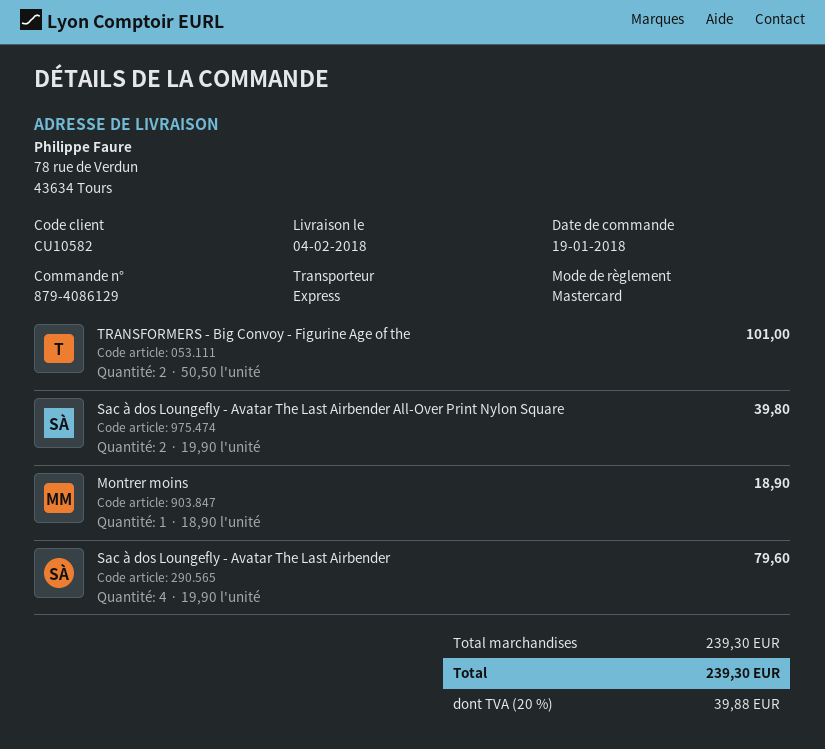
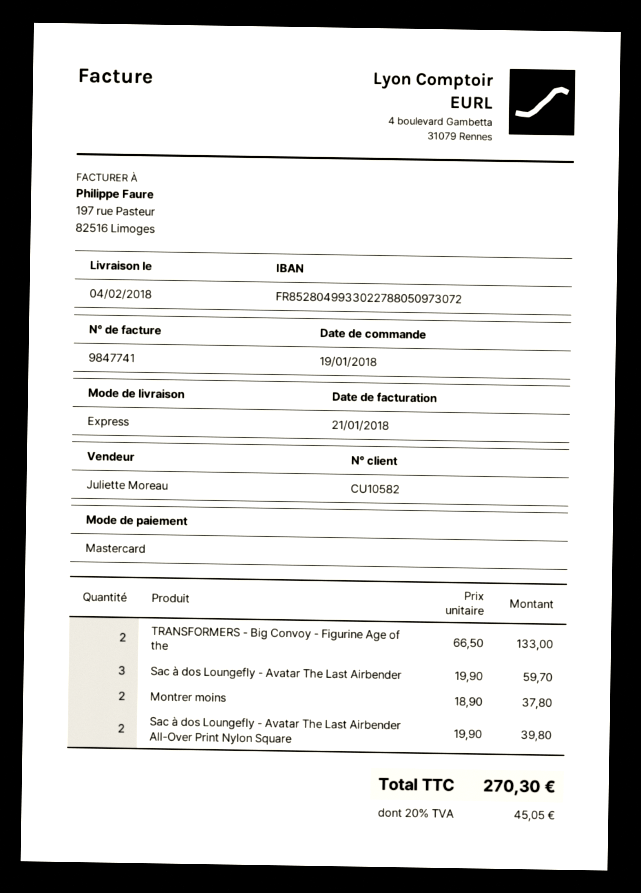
TRANSFORMERS - Big Convoy - Figurine Age of the: 2 x 50.50 = 101.00 -> 2 x 66.50 = 133.00
Montrer moins: 1 x 18.90 = 18.90 -> 2 x 18.90 = 37.80
Sac à dos Loungefly - Avatar The Last Airbender: 4 x 19.90 = 79.60 -> 3 x 19.90 = 59.70
tax: 20% = 39.88 -> 20% = 45.05
total: 239.30 -> 270.30

